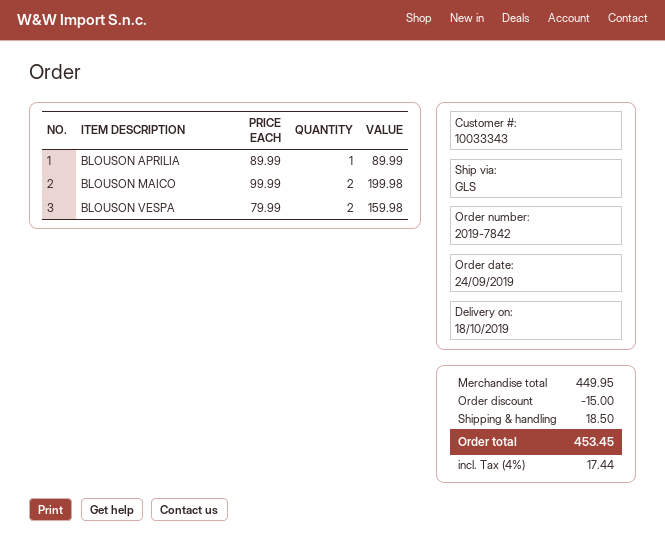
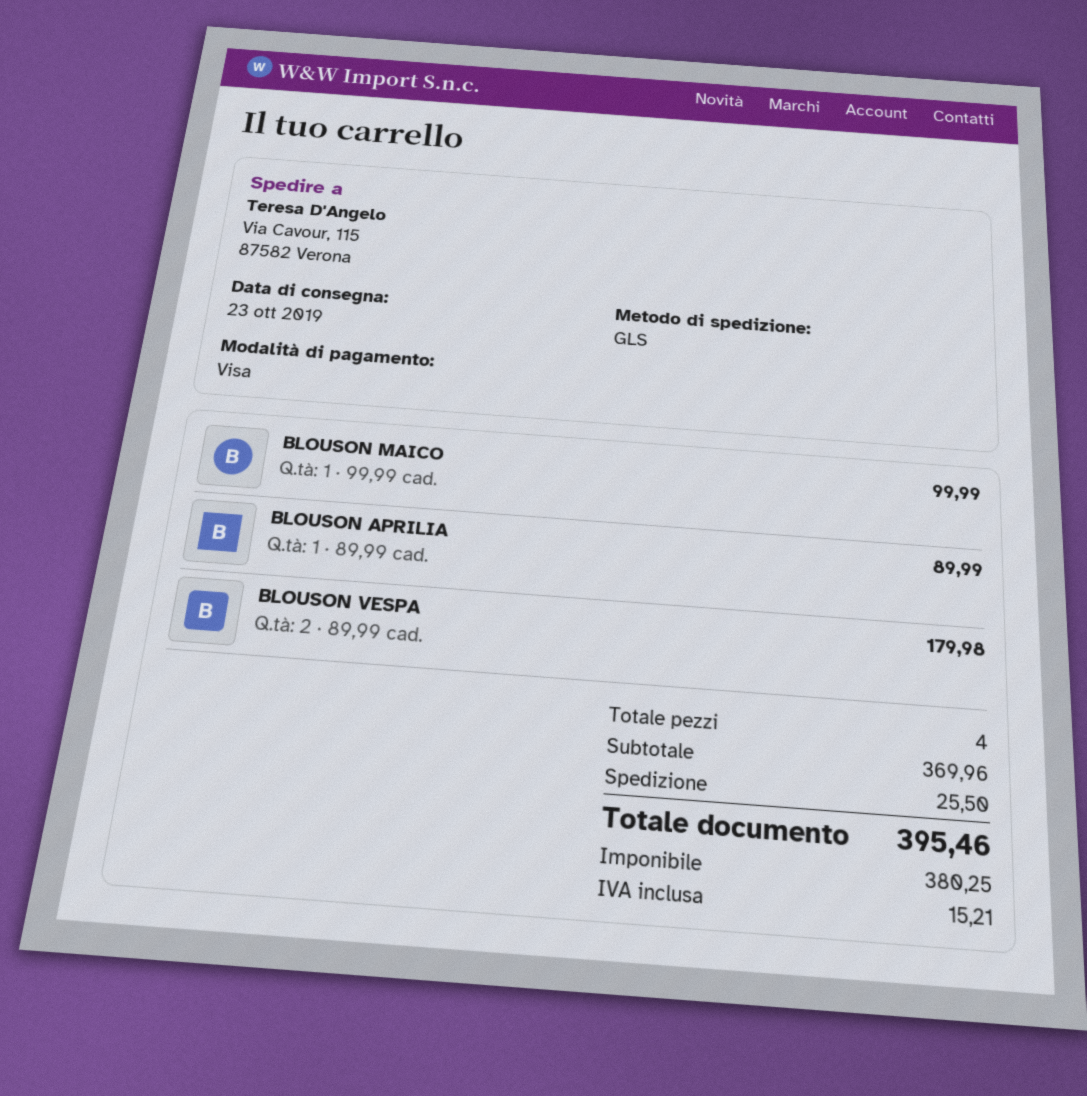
delivery date: 2019-10-18 -> 2019-10-23
BLOUSON MAICO: 2 x 99.99 = 199.98 -> 1 x 99.99 = 99.99
BLOUSON VESPA: 2 x 79.99 = 159.98 -> 2 x 89.99 = 179.98
subtotal: 449.95 -> 369.96
discount: 15.00 -> none
shipping: 18.50 -> 25.50
tax: 17.44 -> 15.21
total: 453.45 -> 395.46

